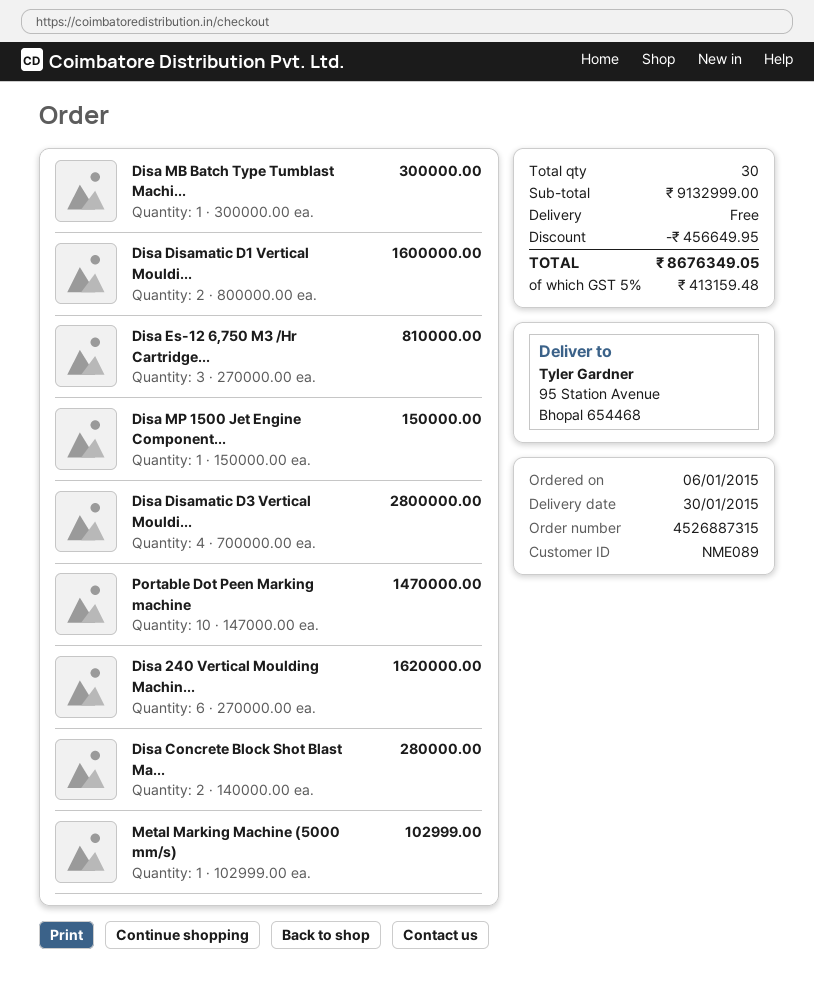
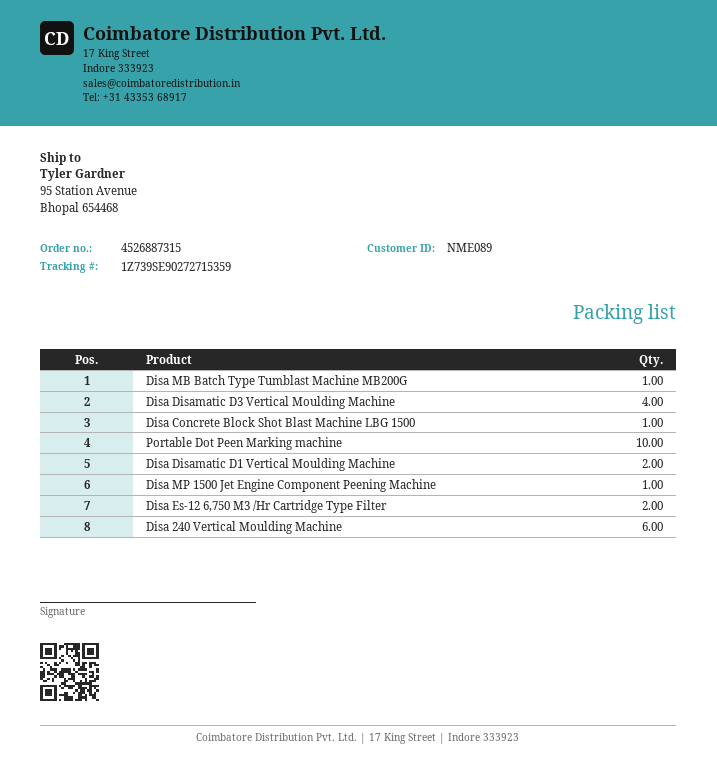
Disa Es-12 6,750 M3 /Hr Cartridge...: 3 -> 2
Disa Concrete Block Shot Blast Ma...: 2 -> 1
Metal Marking Machine (5000 mm/s): 1 -> none

